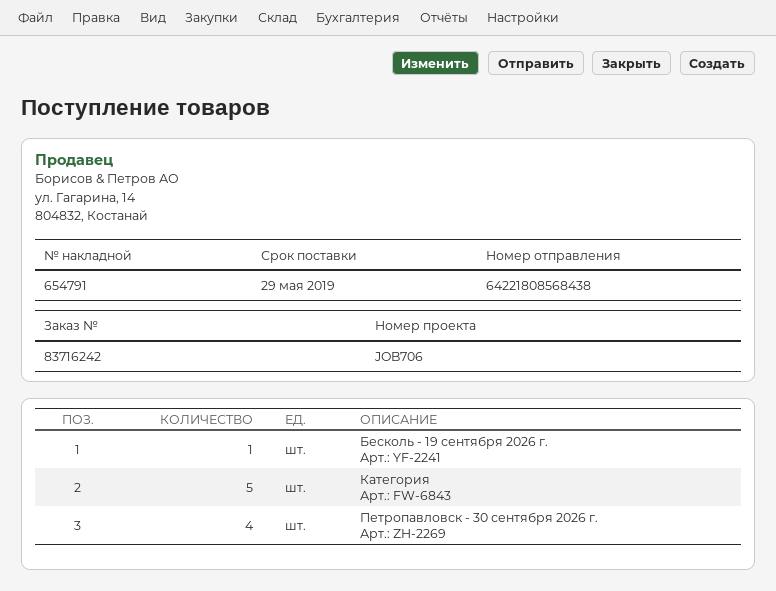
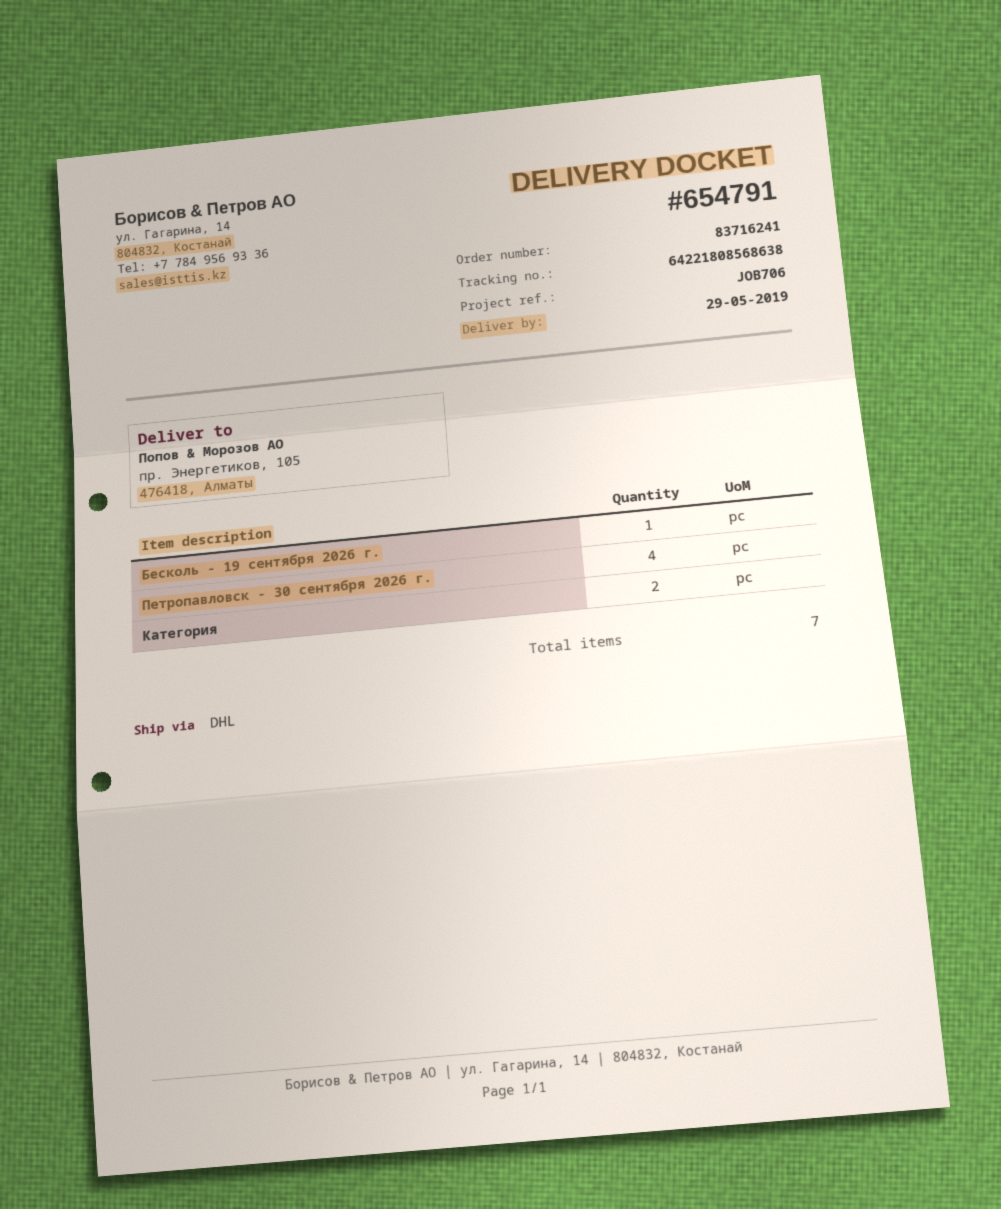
order number: 83716242 -> 83716241
tracking number: 64221808568438 -> 64221808568638
Категория: 5 -> 2

